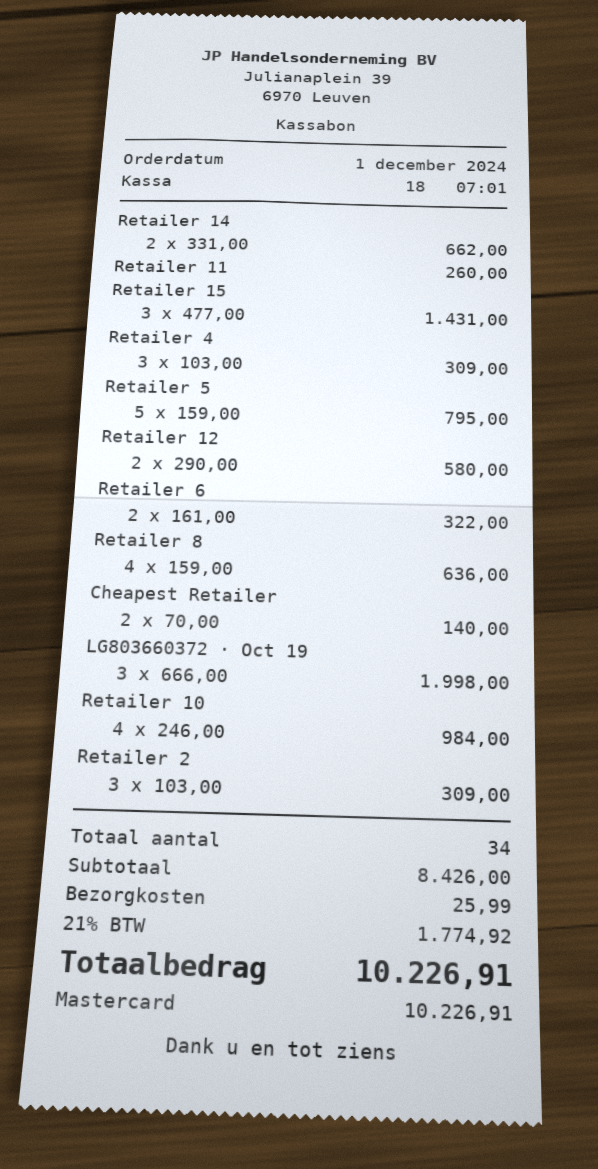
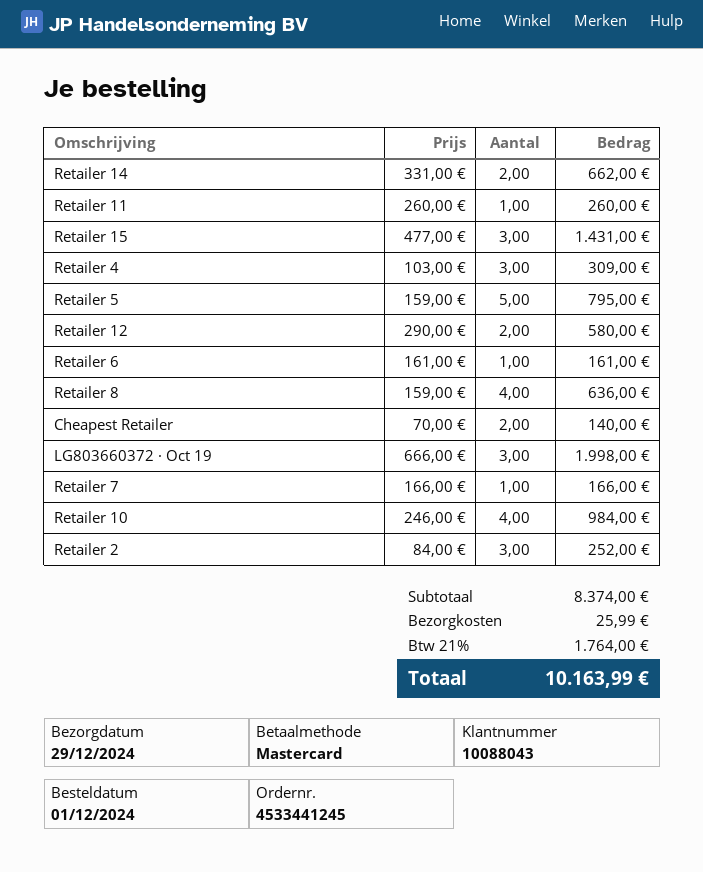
Retailer 6: 2 x 161.00 = 322.00 -> 1 x 161.00 = 161.00
Retailer 2: 3 x 103.00 = 309.00 -> 3 x 84.00 = 252.00
Retailer 7: none -> 1 x 166.00 = 166.00
subtotal: 8426.00 -> 8374.00
tax: 21% = 1774.92 -> 21% = 1764.00
total: 10226.91 -> 10163.99

